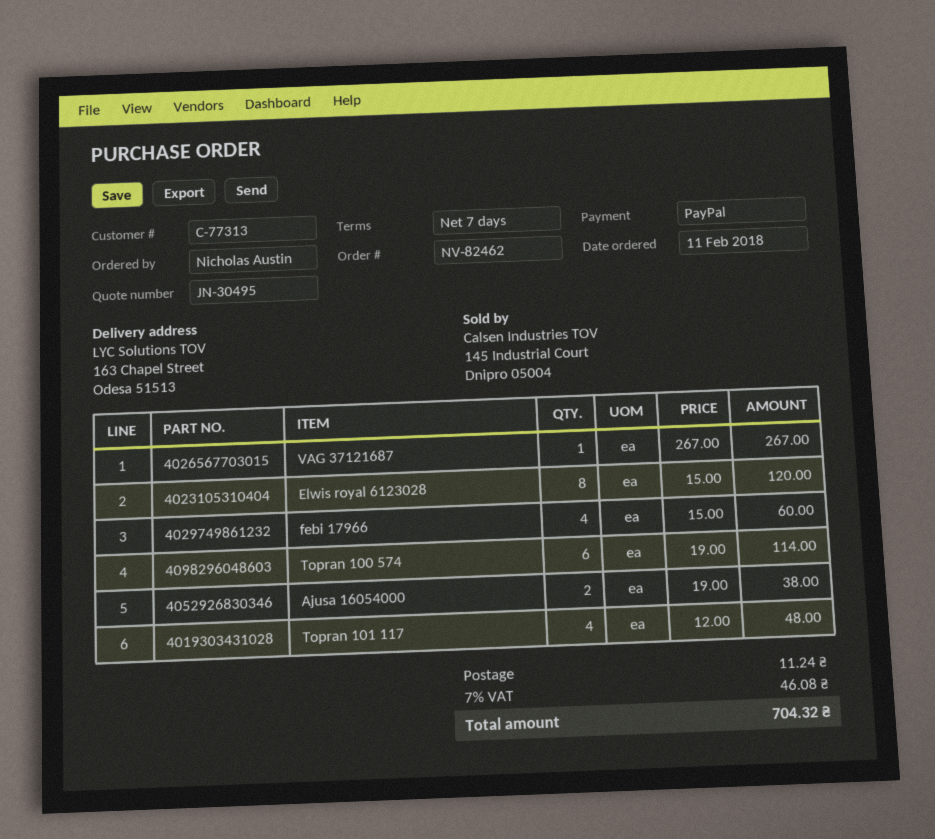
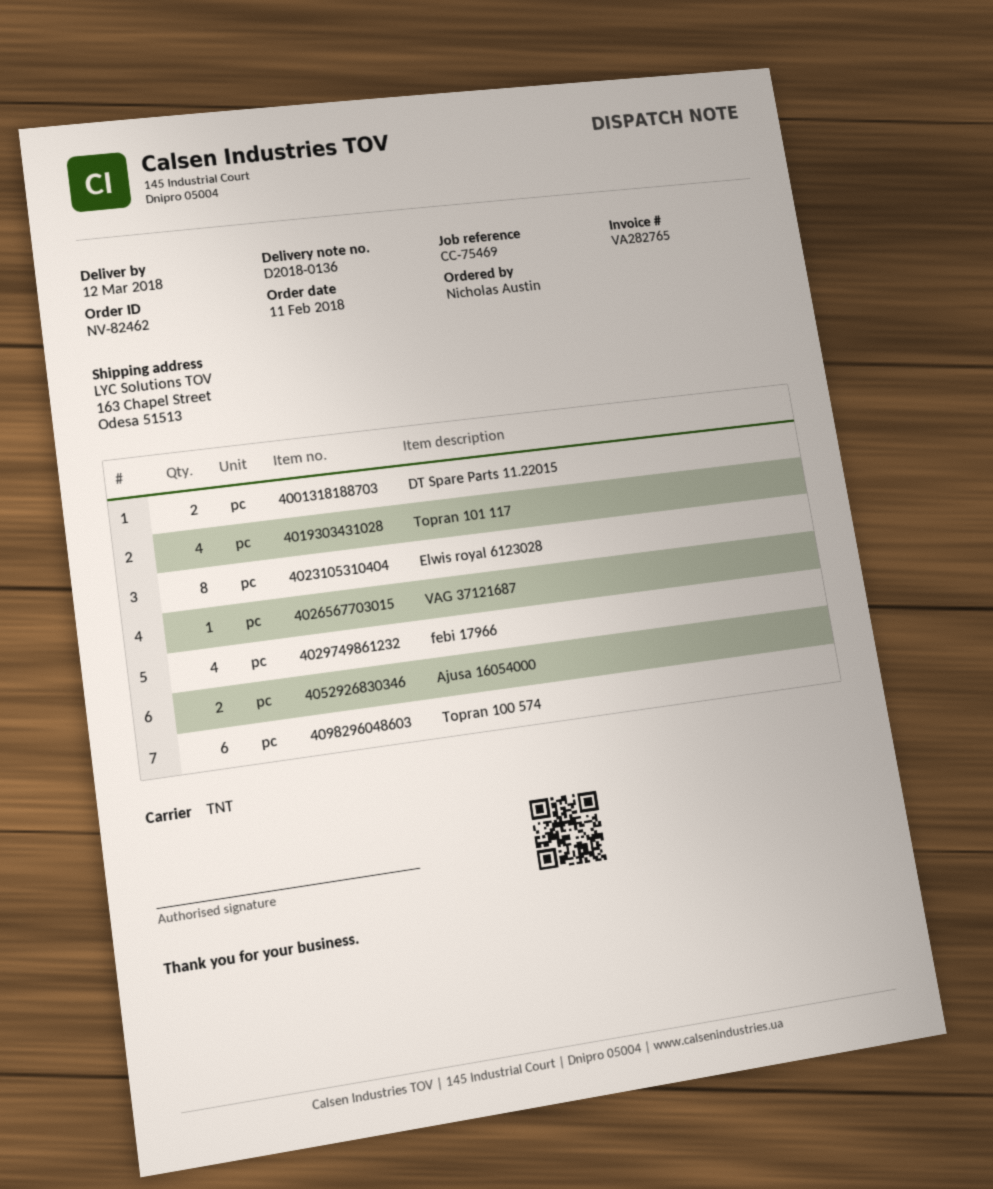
DT Spare Parts 11.22015: none -> 2

